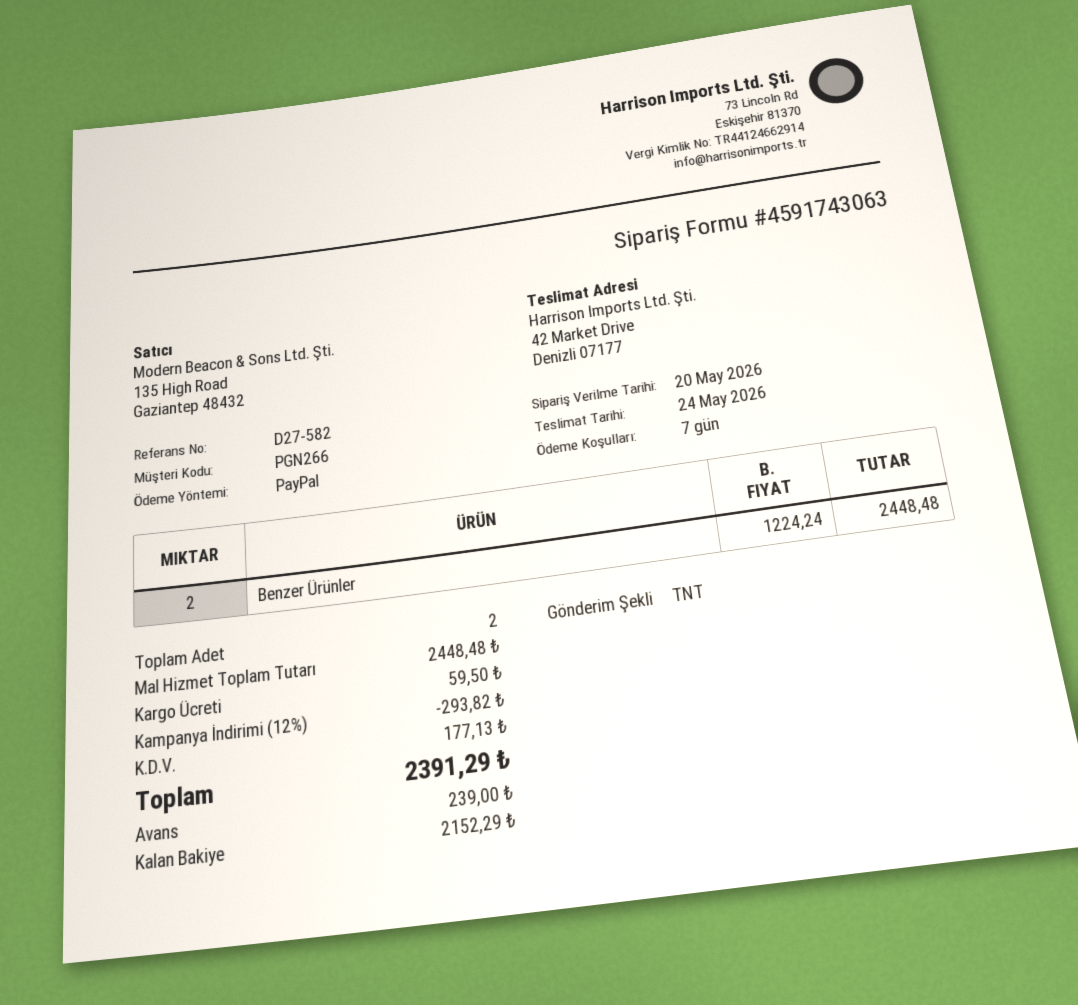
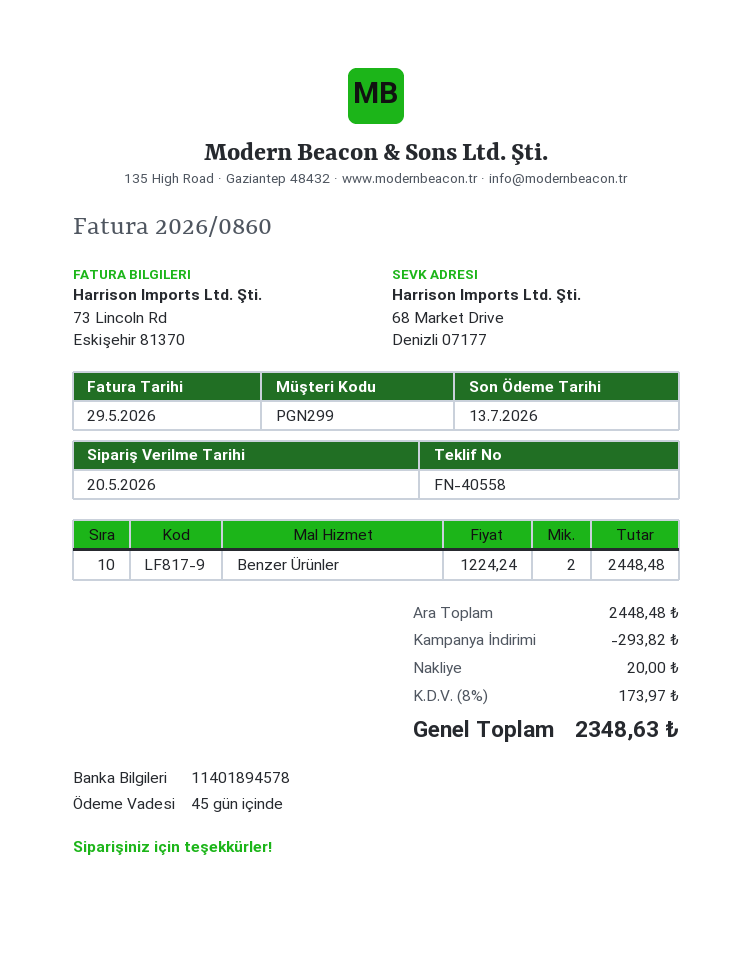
payment terms: 7 days -> 45 days
customer number: PGN266 -> PGN299
ship to: 42 Market Drive, Denizli 07177 -> 68 Market Drive, Denizli 07177
shipping: 59.50 -> 20.00
tax: 177.13 -> 173.97
total: 2391.29 -> 2348.63

